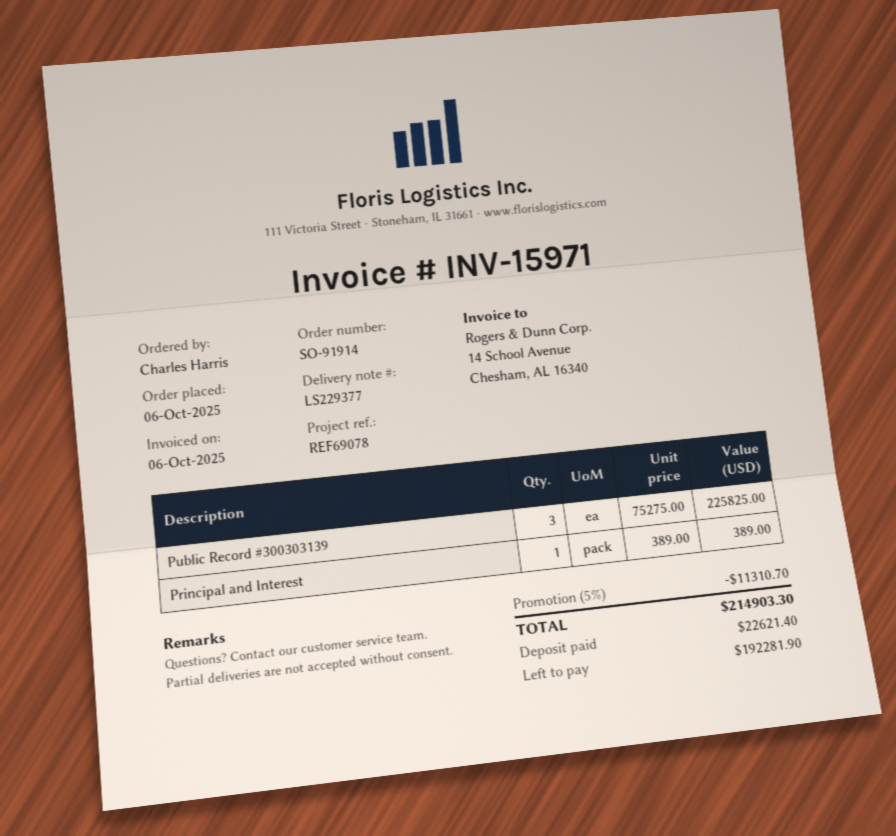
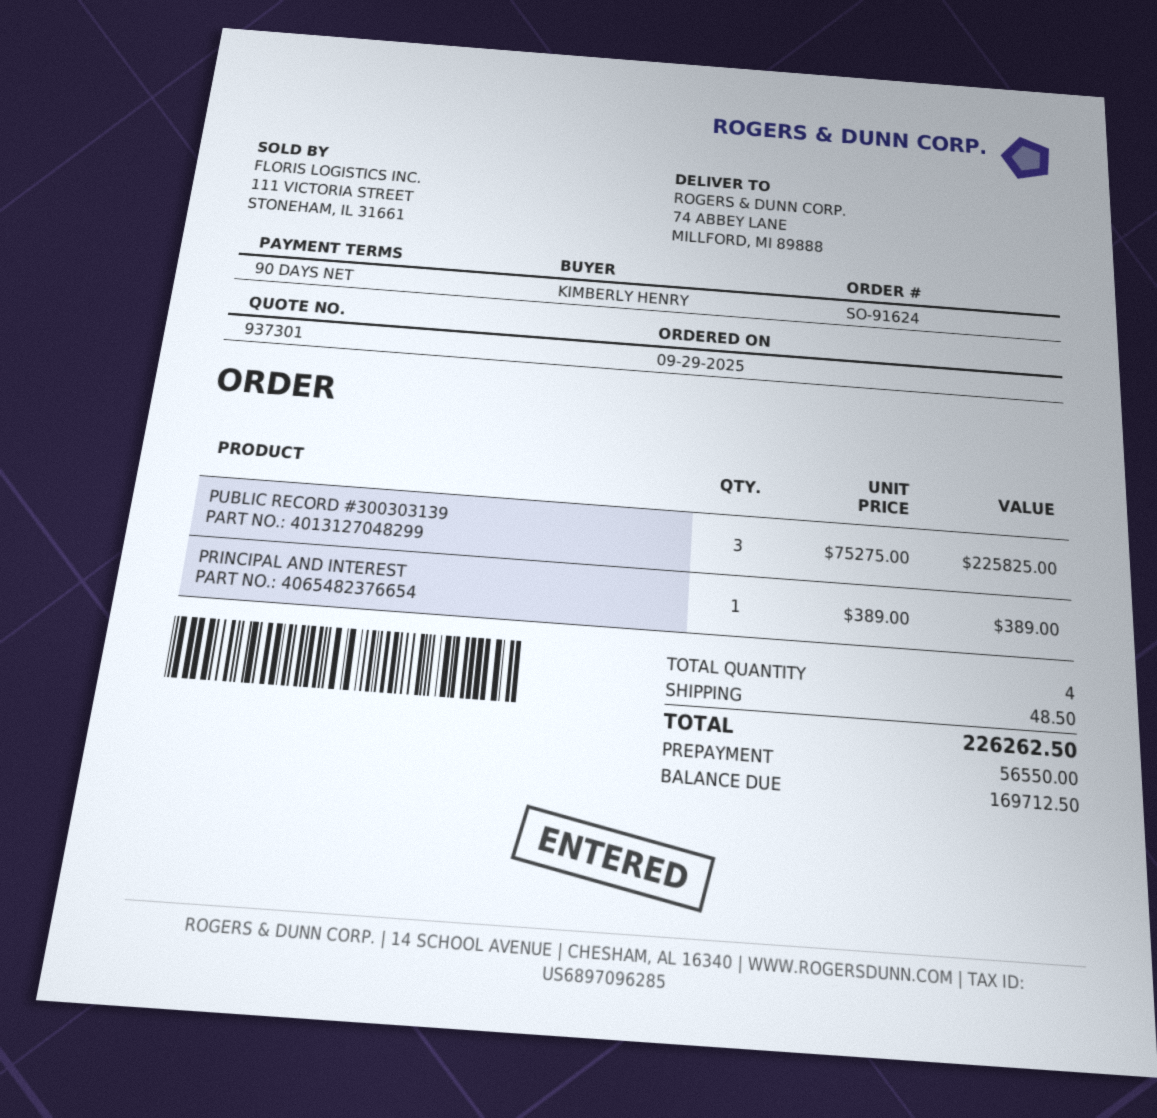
order number: SO-91914 -> SO-91624
order date: 2025-10-06 -> 2025-09-29
ordered by: Charles Harris -> KIMBERLY HENRY
discount: 5% = 11310.70 -> none
shipping: none -> 48.50
total: 214903.30 -> 226262.50
deposit: 22621.40 -> 56550.00
balance: 192281.90 -> 169712.50

